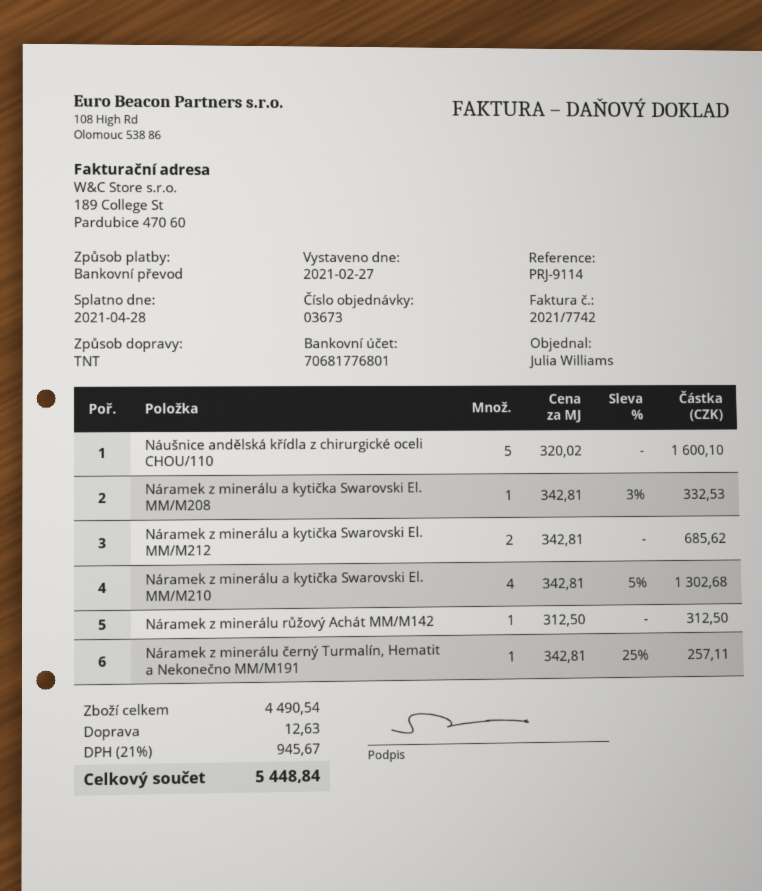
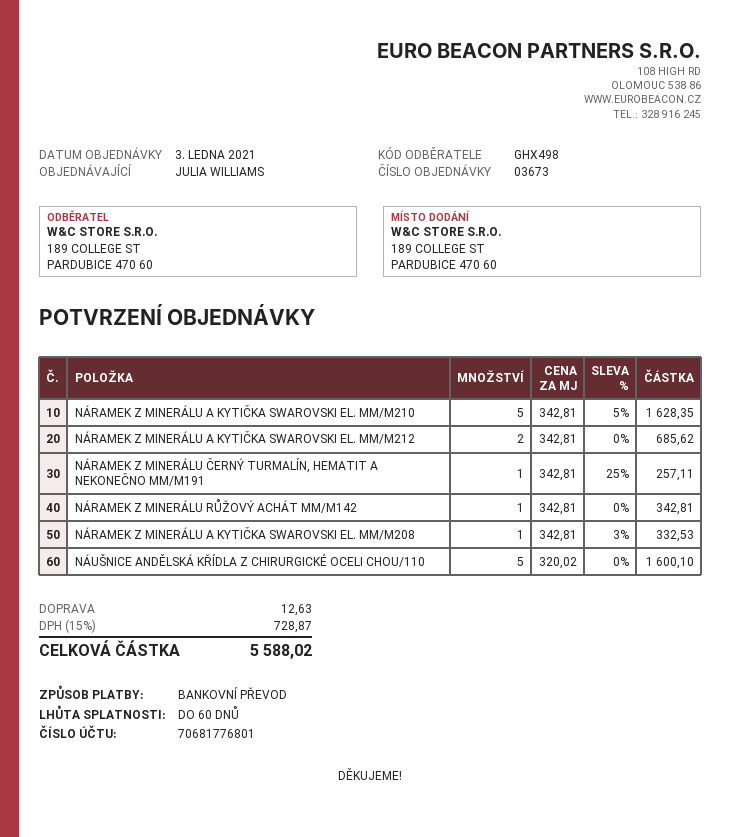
Náramek z minerálu a kytička Swarovski El. MM/M210: 4 x 342.81 - 5% = 1302.68 -> 5 x 342.81 - 5% = 1628.35
Náramek z minerálu růžový Achát MM/M142: 1 x 312.50 = 312.50 -> 1 x 342.81 = 342.81
tax: 21% = 945.67 -> 15% = 728.87
total: 5448.84 -> 5588.02

